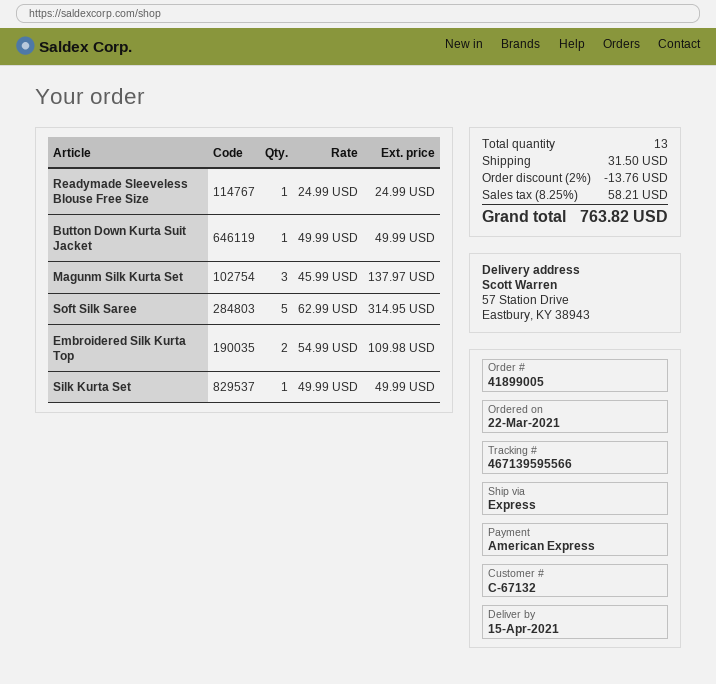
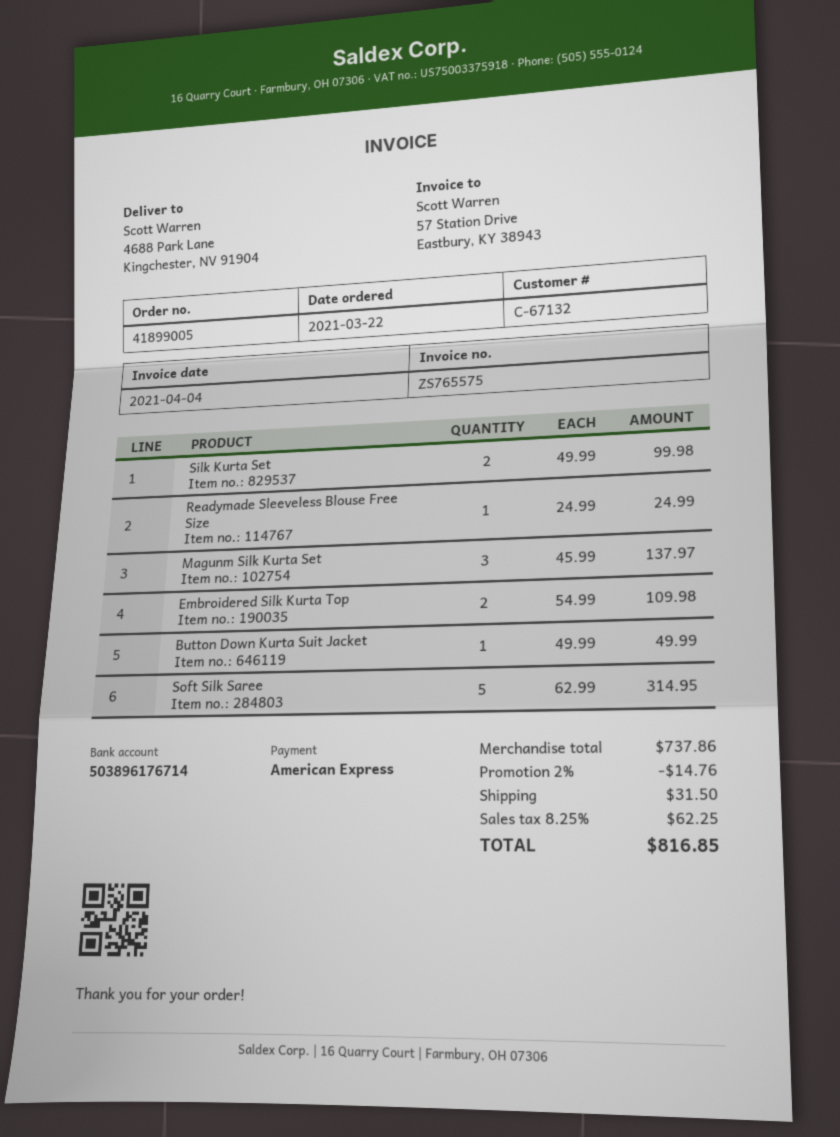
ship to: 57 Station Drive, Eastbury, KY 38943 -> 4688 Park Lane, Kingchester, NV 91904
Silk Kurta Set: 1 x 49.99 = 49.99 -> 2 x 49.99 = 99.98
discount: 2% = 13.76 -> 2% = 14.76
tax: 8.25% = 58.21 -> 8.25% = 62.25
total: 763.82 -> 816.85

